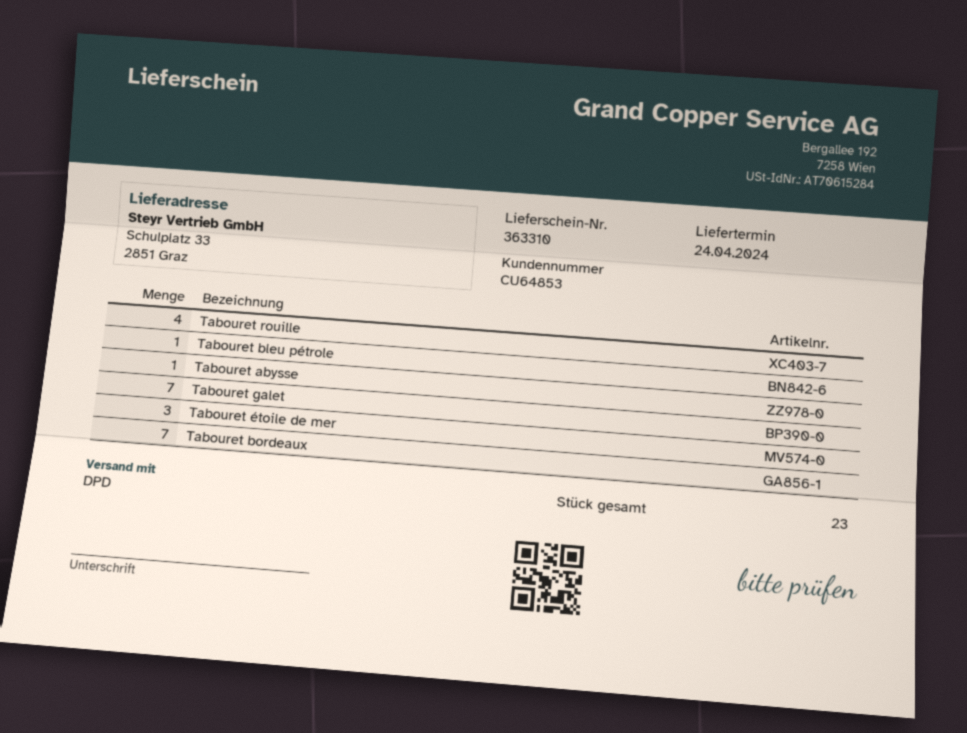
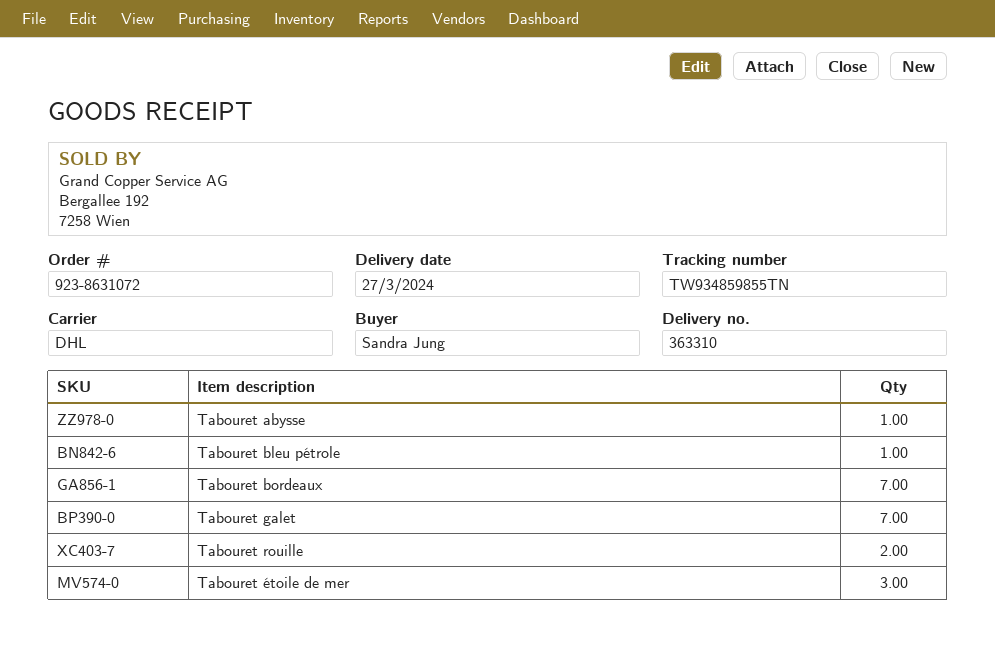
delivery date: 2024-04-24 -> 2024-03-27
shipping method: DPD -> DHL
Tabouret rouille: 4 -> 2

